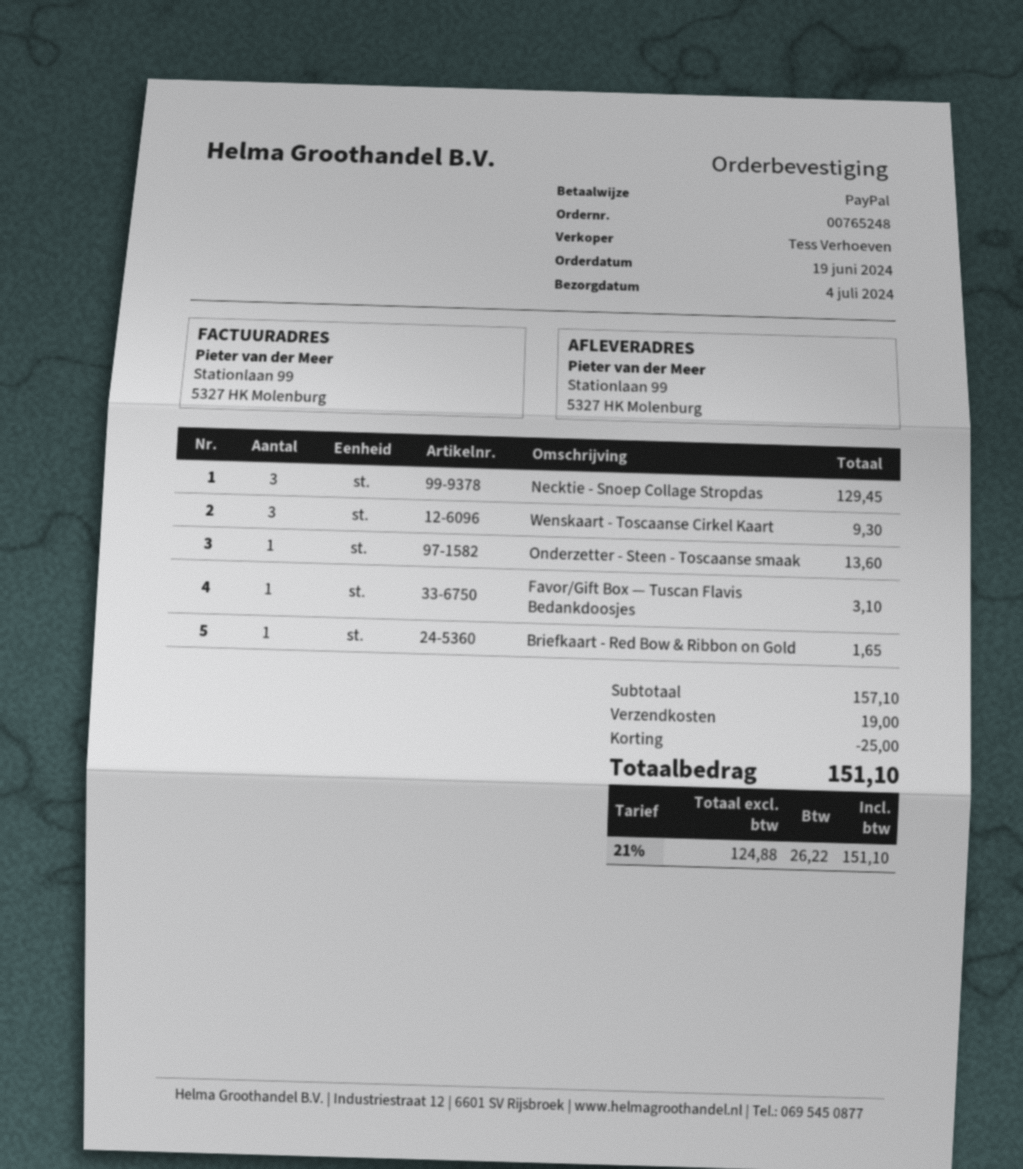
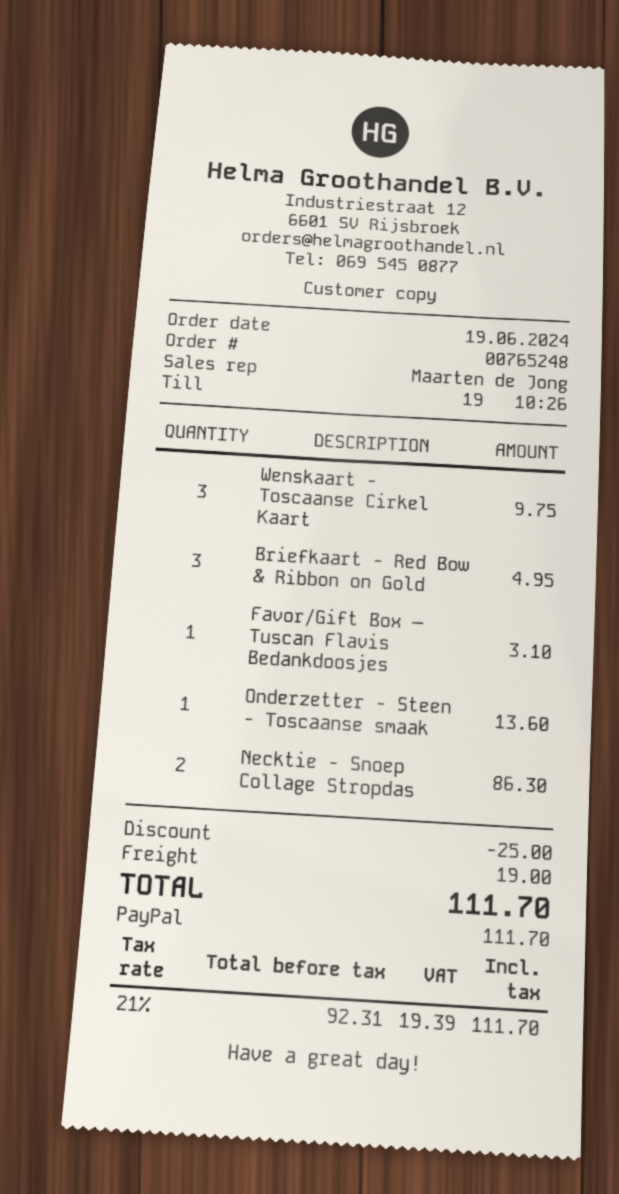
sales rep: Tess Verhoeven -> Maarten de Jong
Necktie - Snoep Collage Stropdas: 3 for 129.45 -> 2 for 86.30
Wenskaart - Toscaanse Cirkel Kaart: 3 for 9.30 -> 3 for 9.75
Briefkaart - Red Bow & Ribbon on Gold: 1 for 1.65 -> 3 for 4.95
net: 124.88 -> 92.31
tax: 21% = 26.22 -> 21% = 19.39
total: 151.10 -> 111.70

